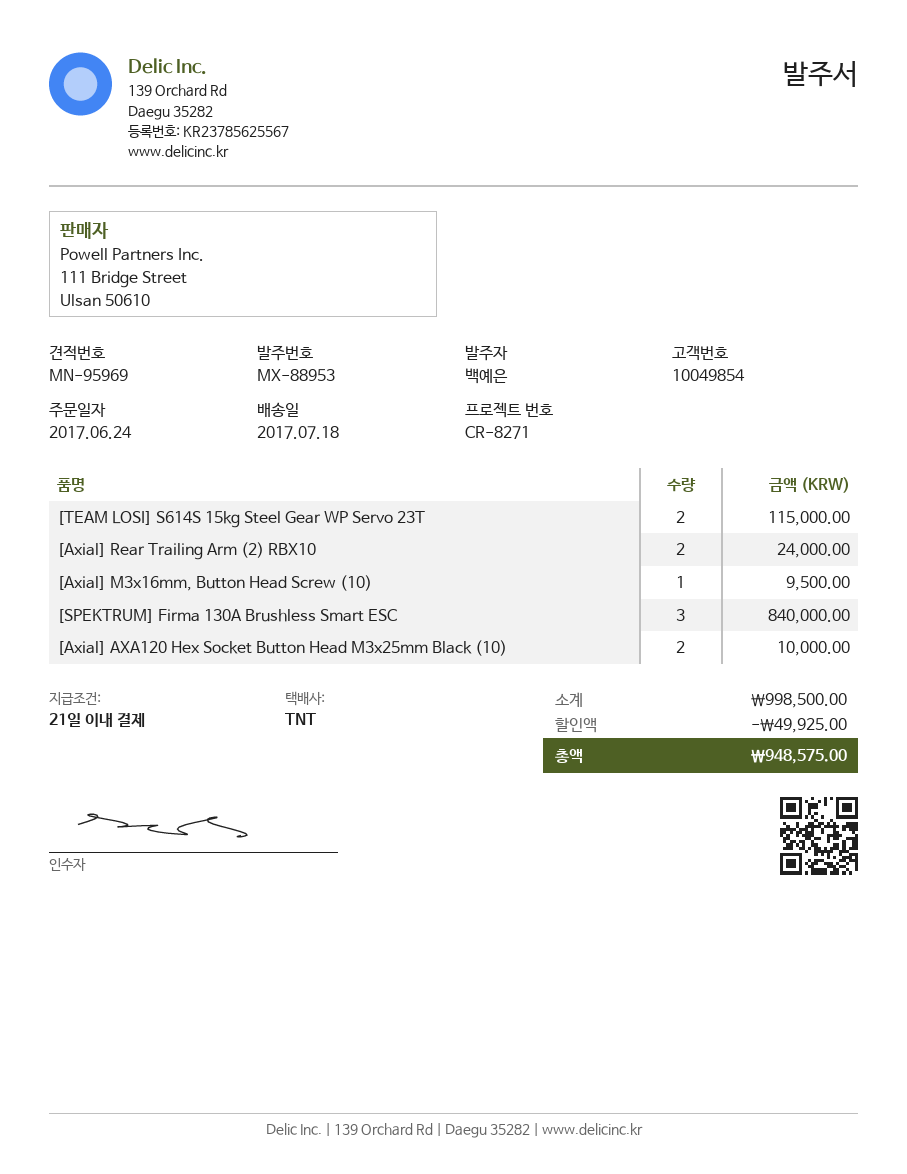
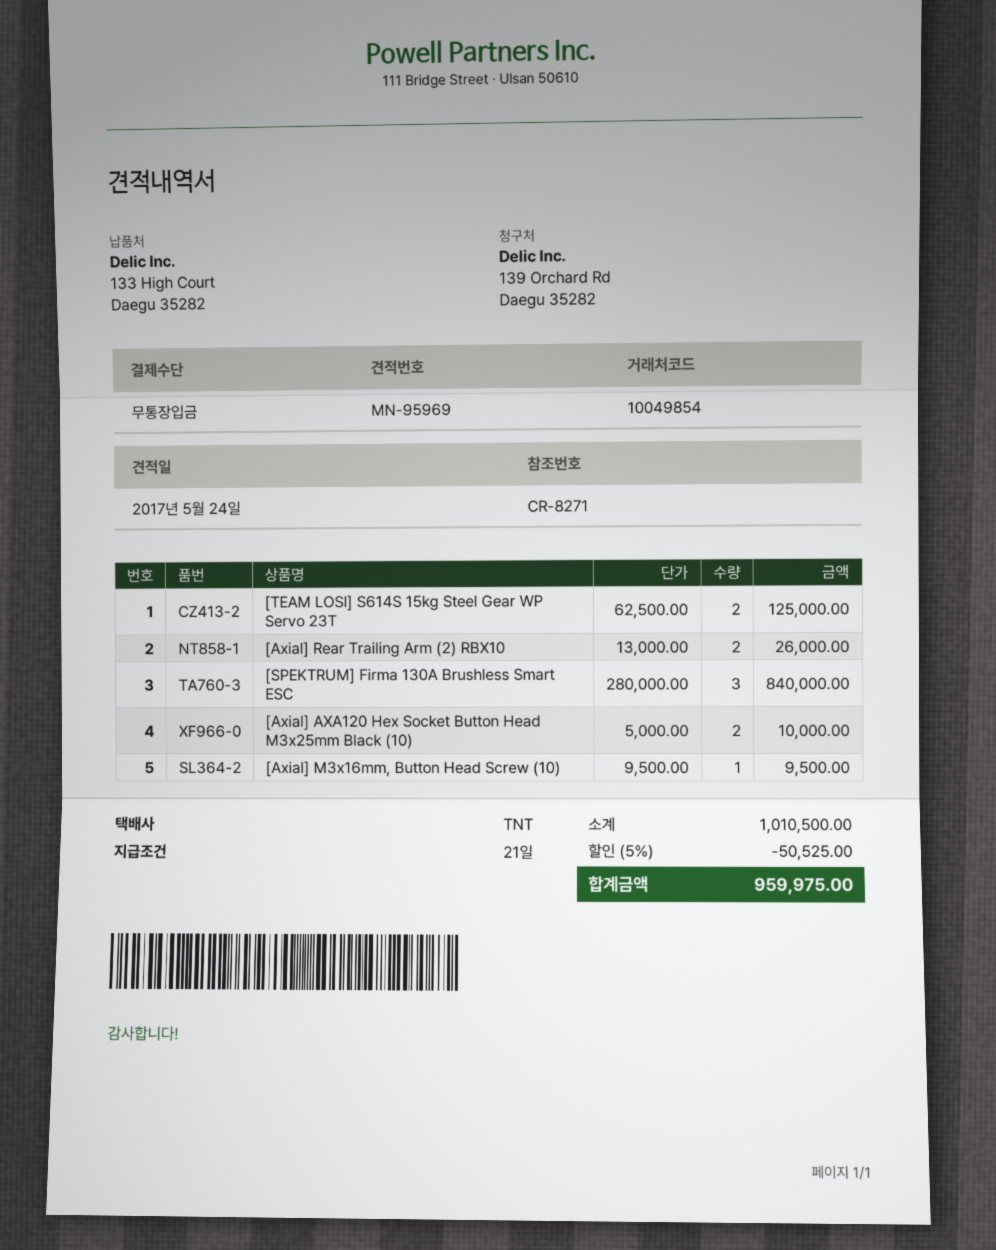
[TEAM LOSI] S614S 15kg Steel Gear WP Servo 23T: 2 for 115000.00 -> 2 for 125000.00
[Axial] Rear Trailing Arm (2) RBX10: 2 for 24000.00 -> 2 for 26000.00
subtotal: 998500.00 -> 1010500.00
discount: 49925.00 -> 50525.00
total: 948575.00 -> 959975.00

